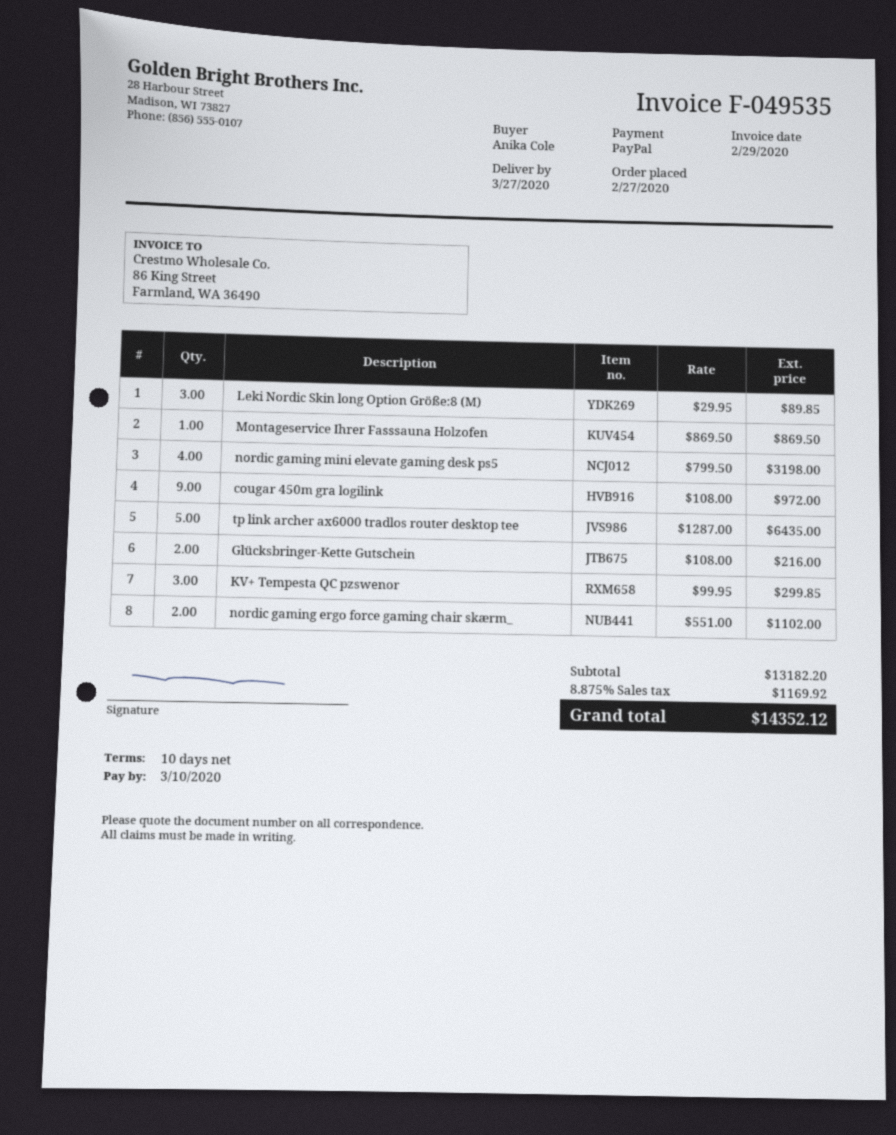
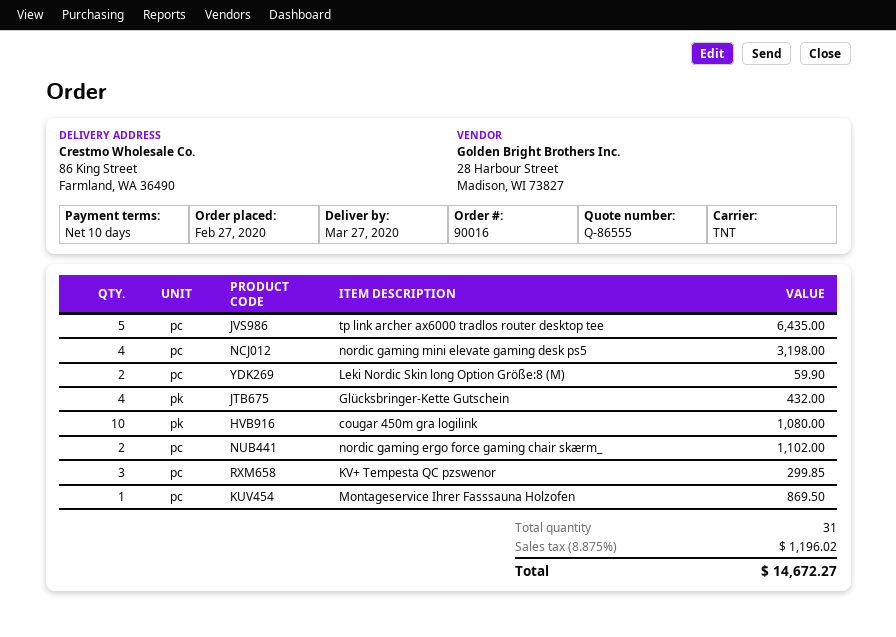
Leki Nordic Skin long Option Größe:8 (M): 3 for 89.85 -> 2 for 59.90
cougar 450m gra logilink: 9 for 972.00 -> 10 for 1080.00
Glücksbringer-Kette Gutschein: 2 for 216.00 -> 4 for 432.00
tax: 8.875% = 1169.92 -> 8.875% = 1196.02
total: 14352.12 -> 14672.27

